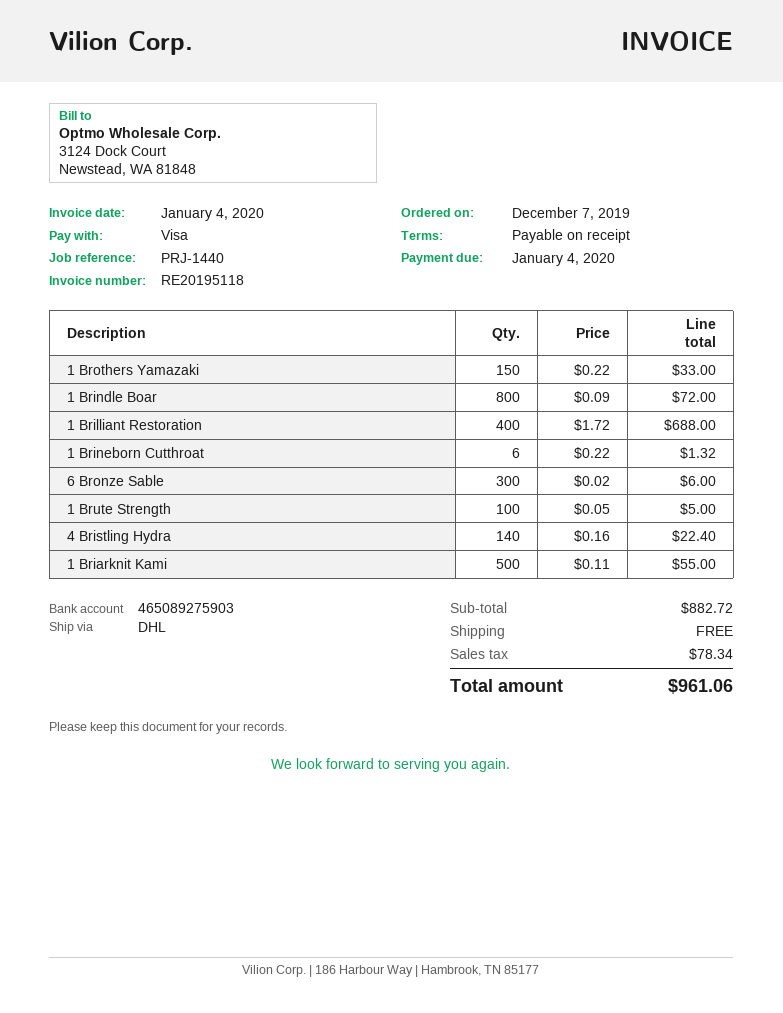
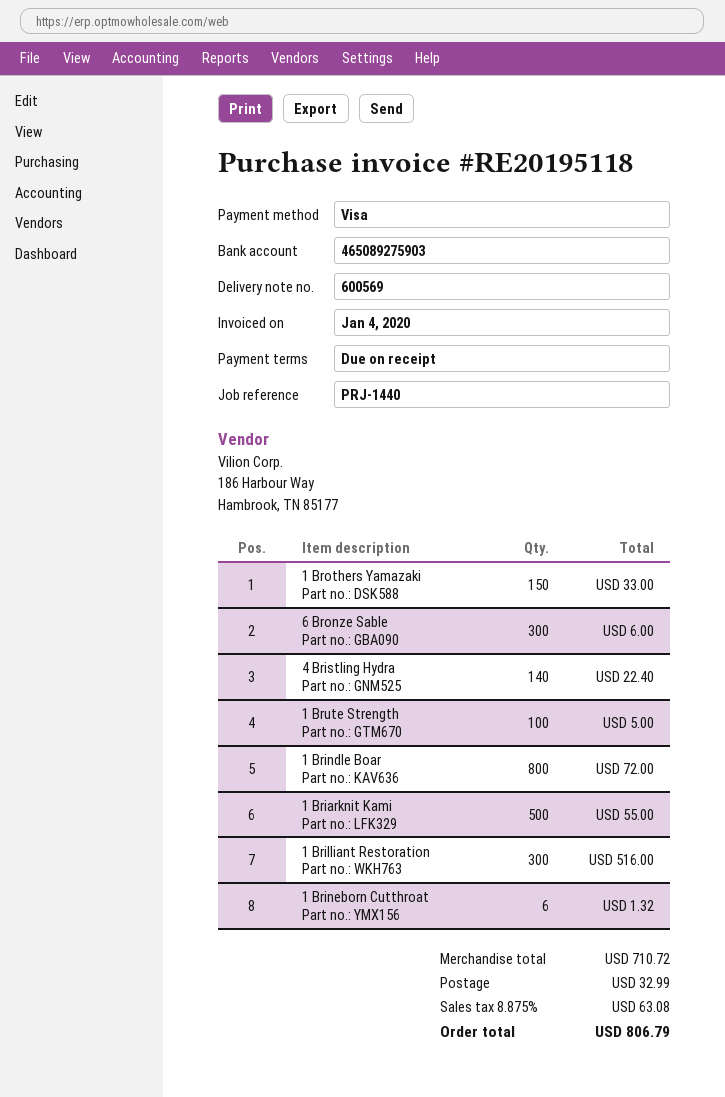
1 Brilliant Restoration: 400 for 688.00 -> 300 for 516.00
subtotal: 882.72 -> 710.72
shipping: 0.00 -> 32.99
tax: 78.34 -> 63.08
total: 961.06 -> 806.79

